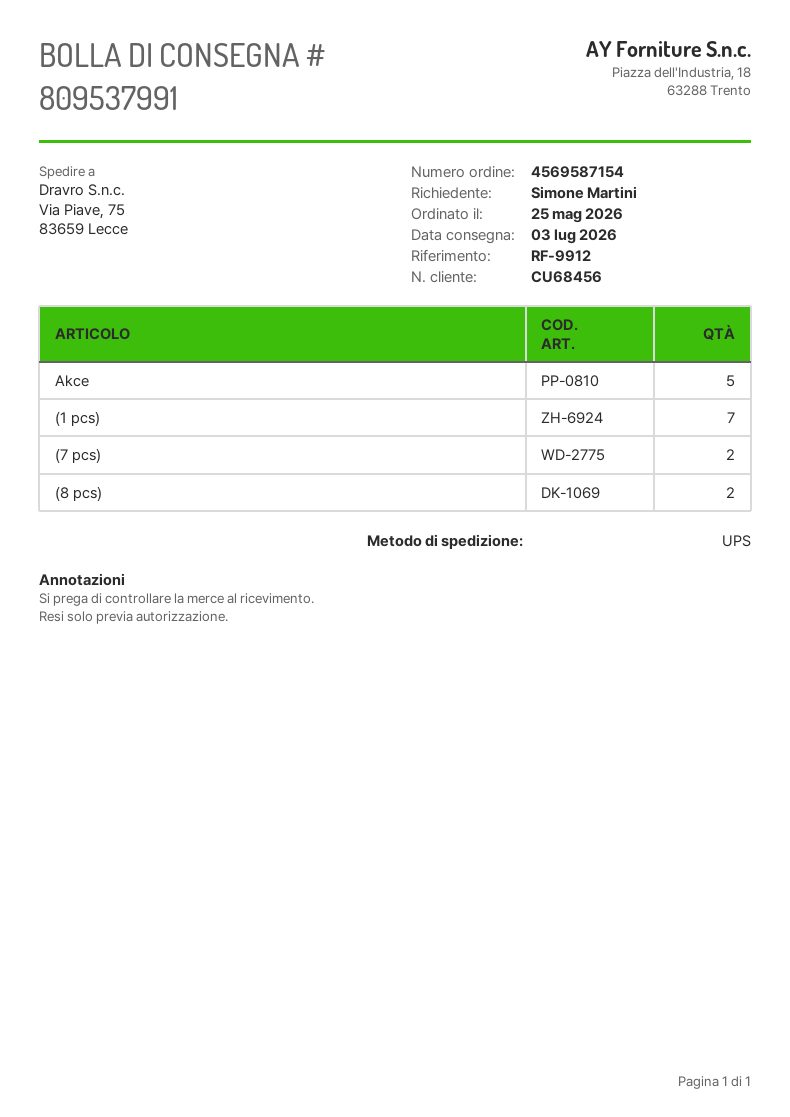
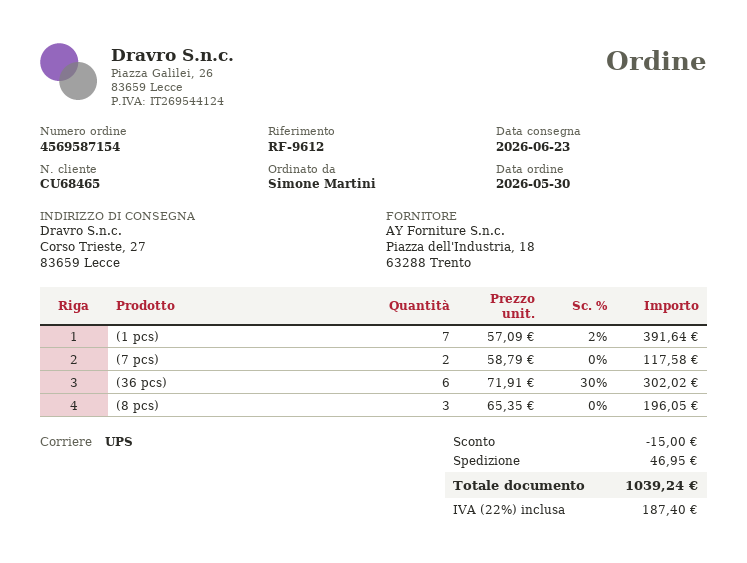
order date: 2026-05-25 -> 2026-05-30
delivery date: 2026-07-03 -> 2026-06-23
customer number: CU68456 -> CU68465
reference: RF-9912 -> RF-9612
ship to: Via Piave, 75, 83659 Lecce -> Corso Trieste, 27, 83659 Lecce
Akce: 5 -> none
(8 pcs): 2 -> 3
(36 pcs): none -> 6

